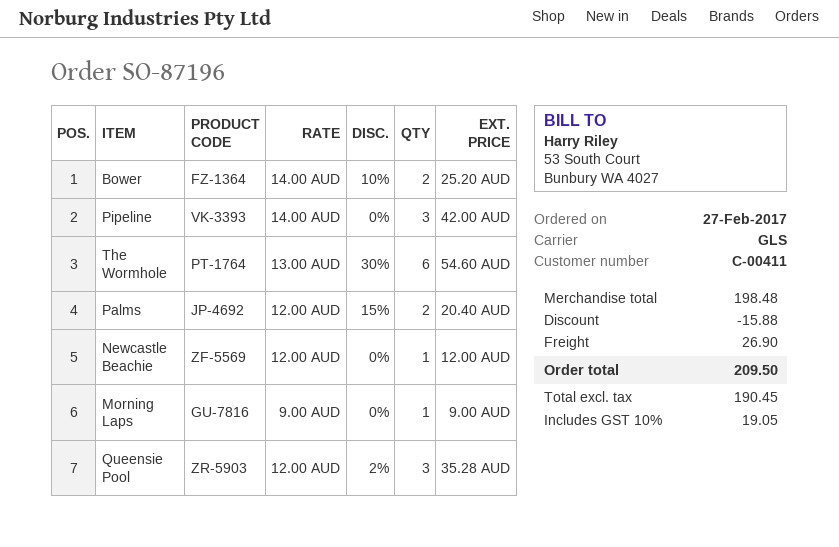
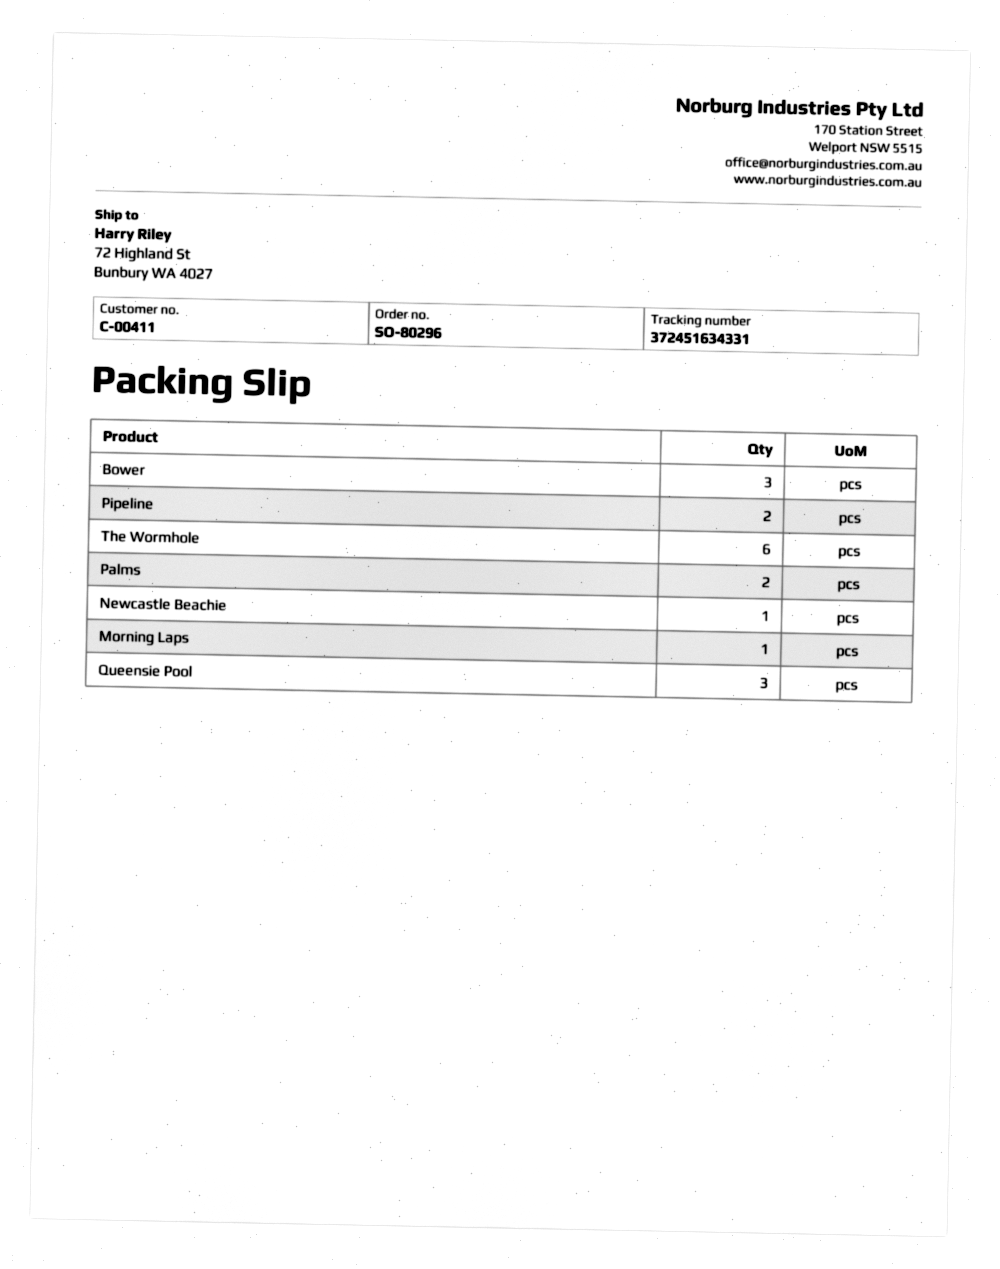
order number: SO-87196 -> SO-80296
Bower: 2 -> 3
Pipeline: 3 -> 2

